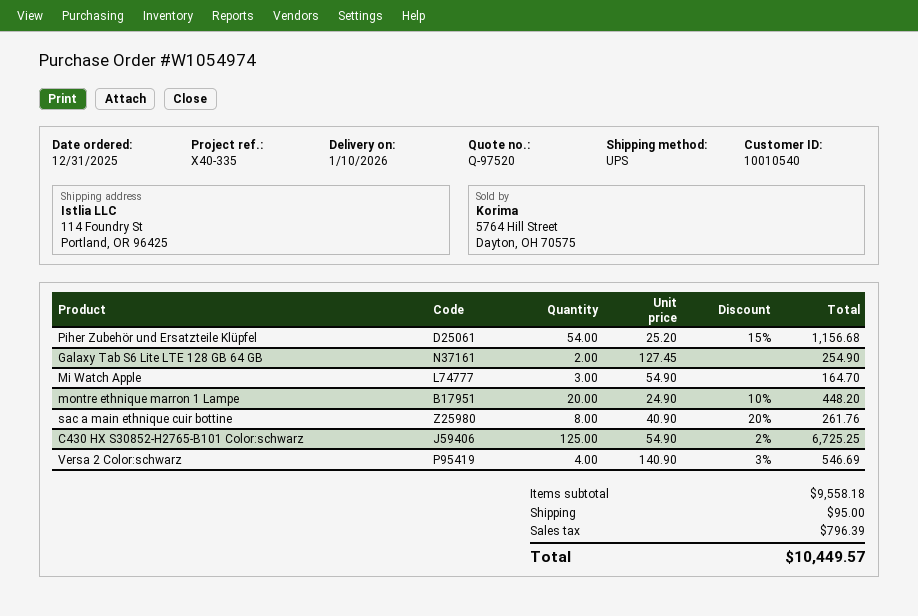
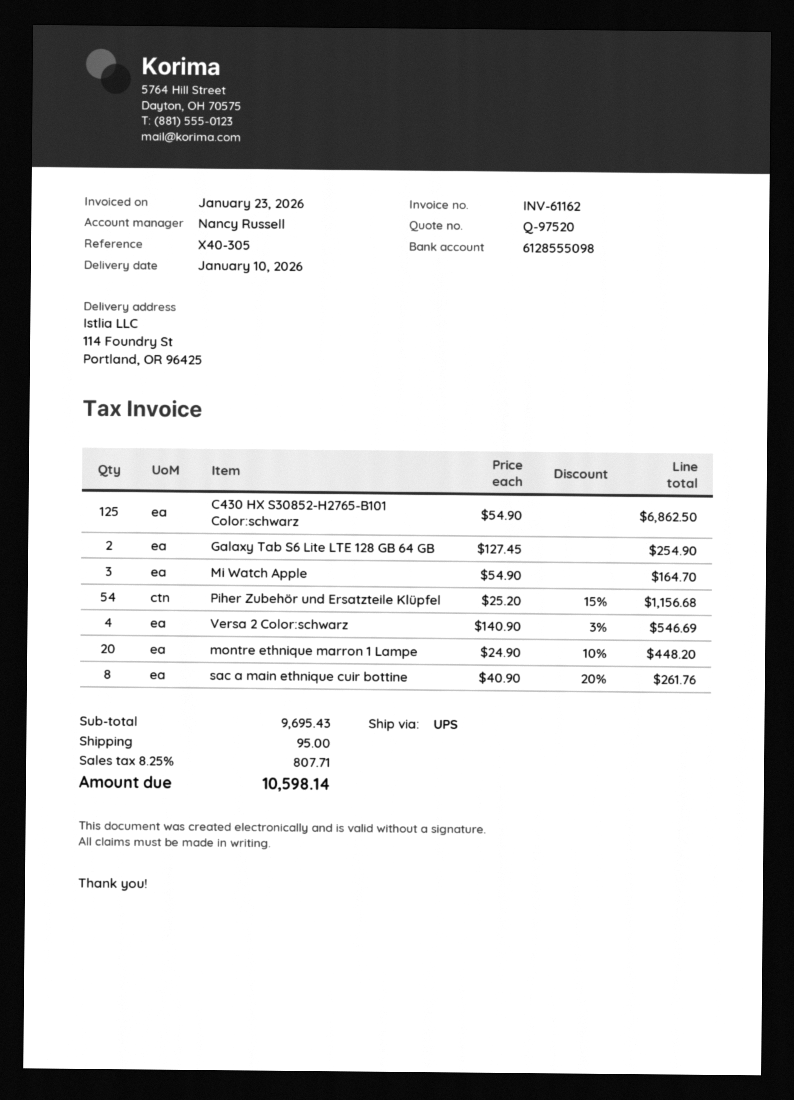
reference: X40-335 -> X40-305
C430 HX S30852-H2765-B101 Color:schwarz: 125 x 54.90 - 2% = 6725.25 -> 125 x 54.90 = 6862.50
subtotal: 9558.18 -> 9695.43
tax: 796.39 -> 807.71
total: 10449.57 -> 10598.14

